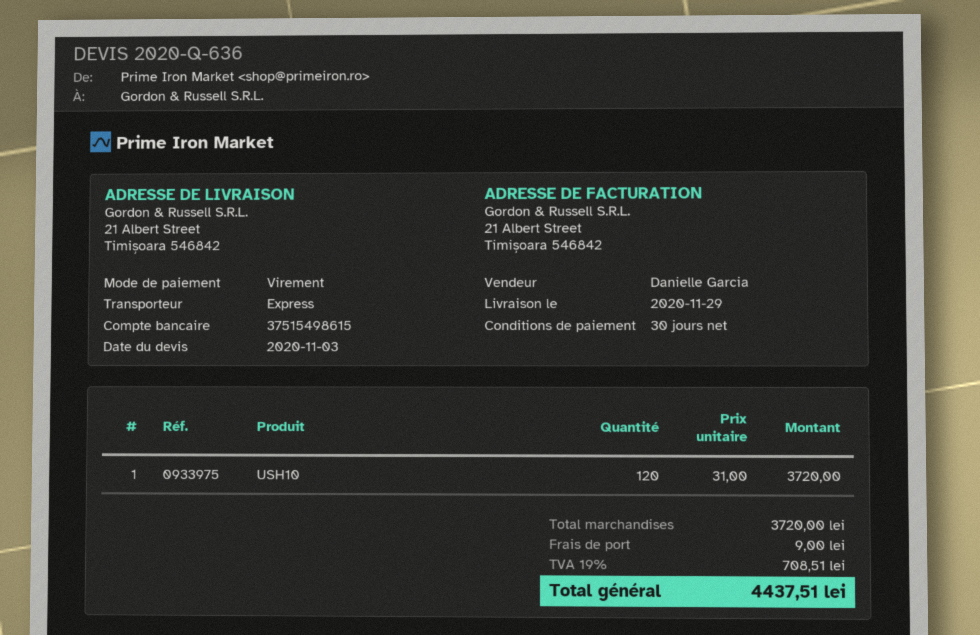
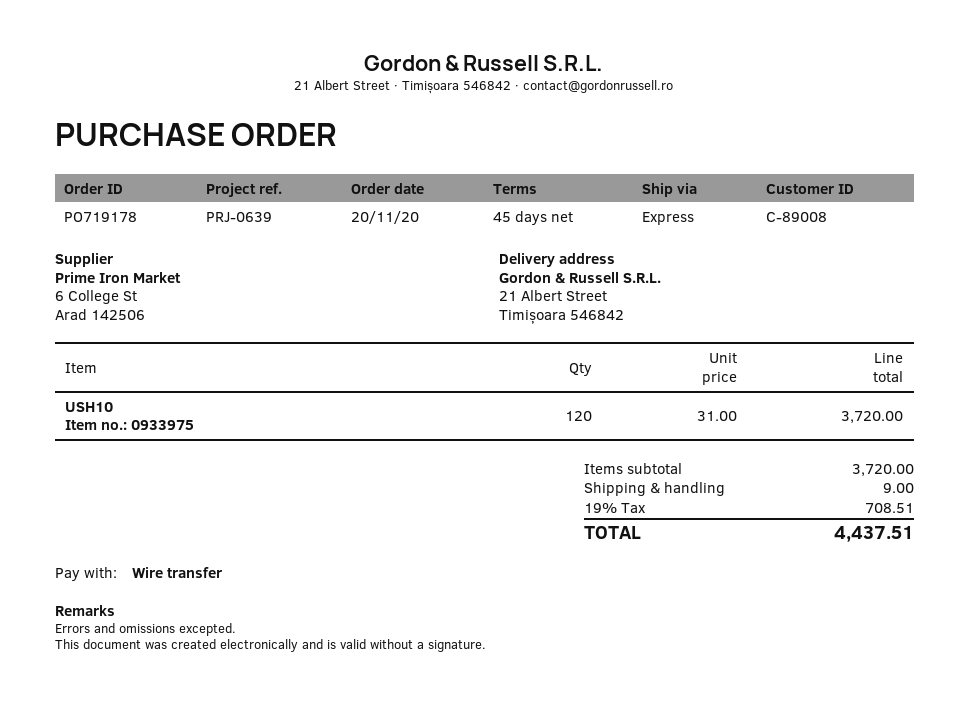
payment terms: 30 days -> 45 days

